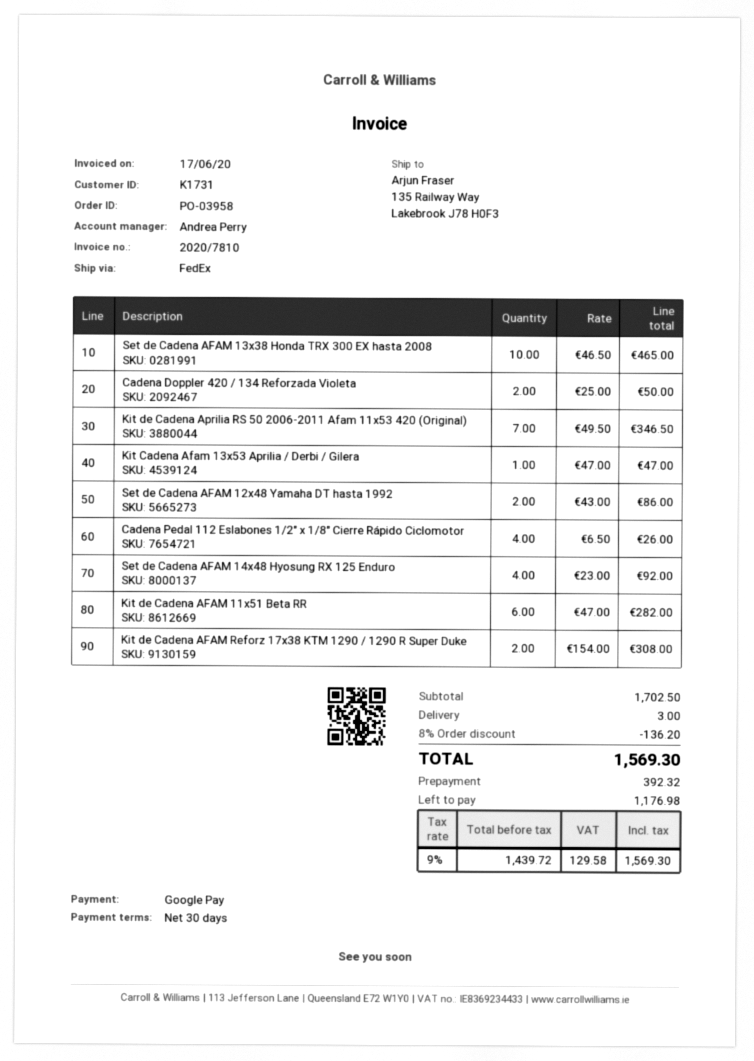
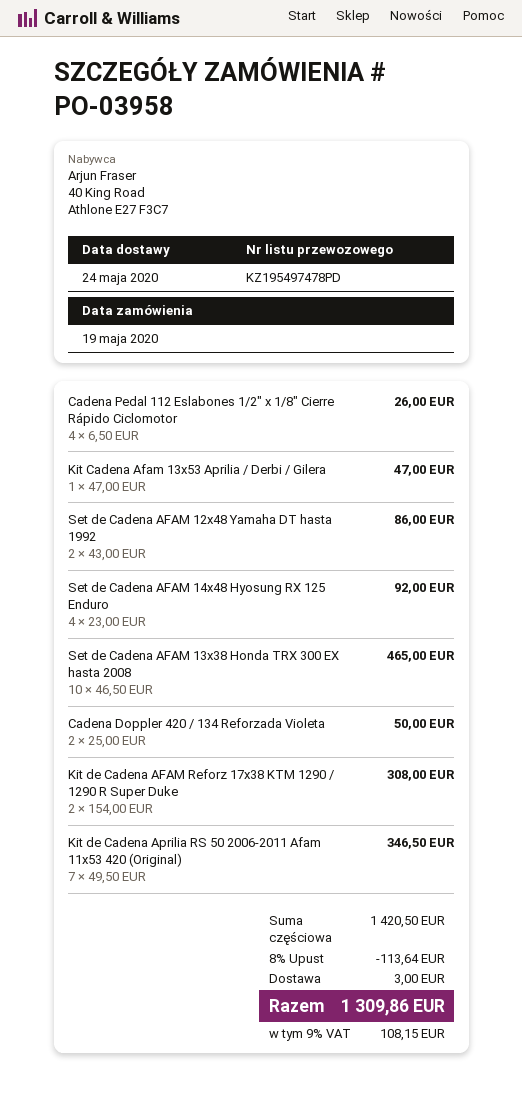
Kit de Cadena AFAM 11x51 Beta RR: 6 x 47.00 = 282.00 -> none
subtotal: 1702.50 -> 1420.50
discount: 8% = 136.20 -> 8% = 113.64
tax: 9% = 129.58 -> 9% = 108.15
total: 1569.30 -> 1309.86

